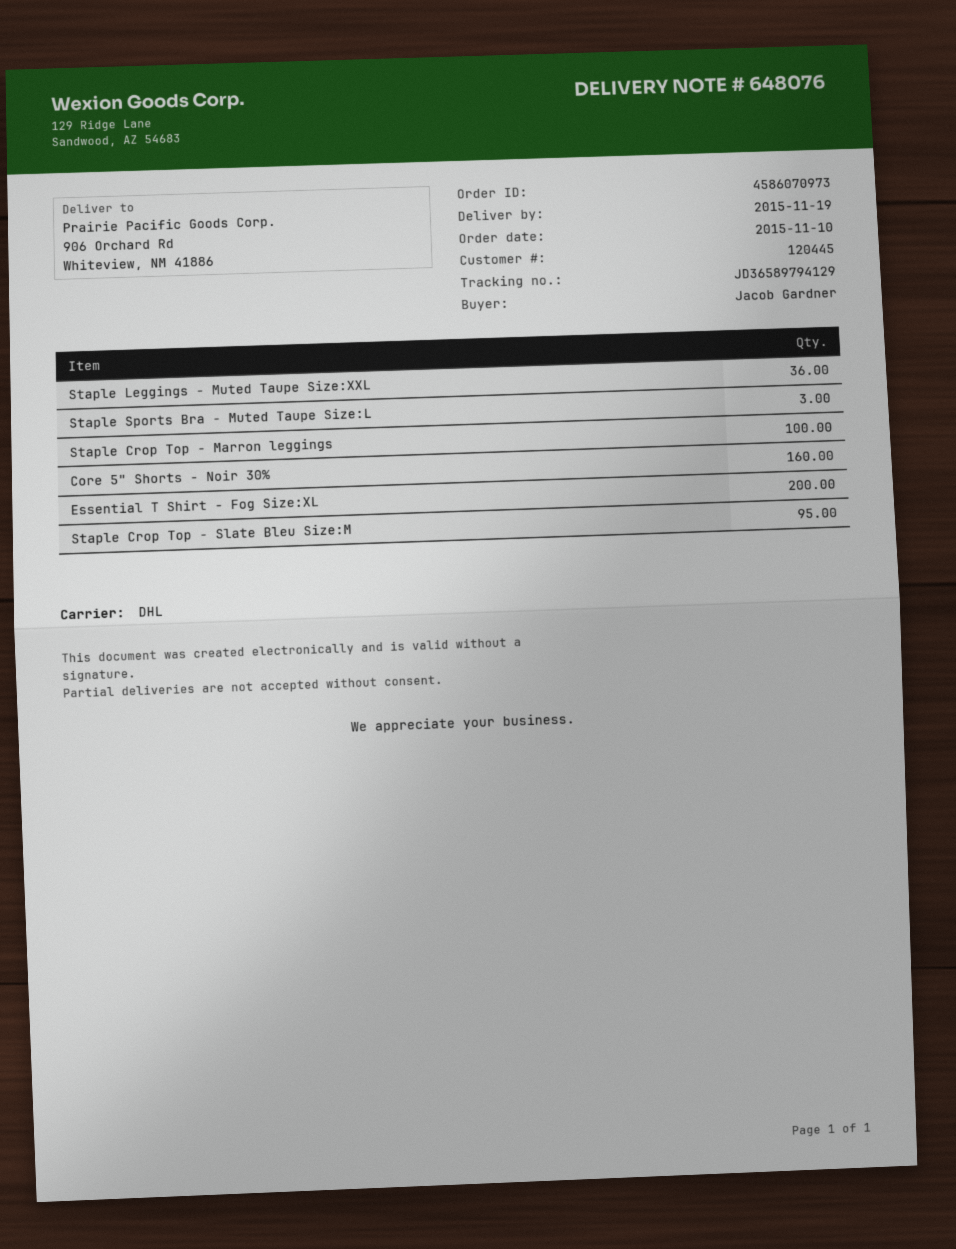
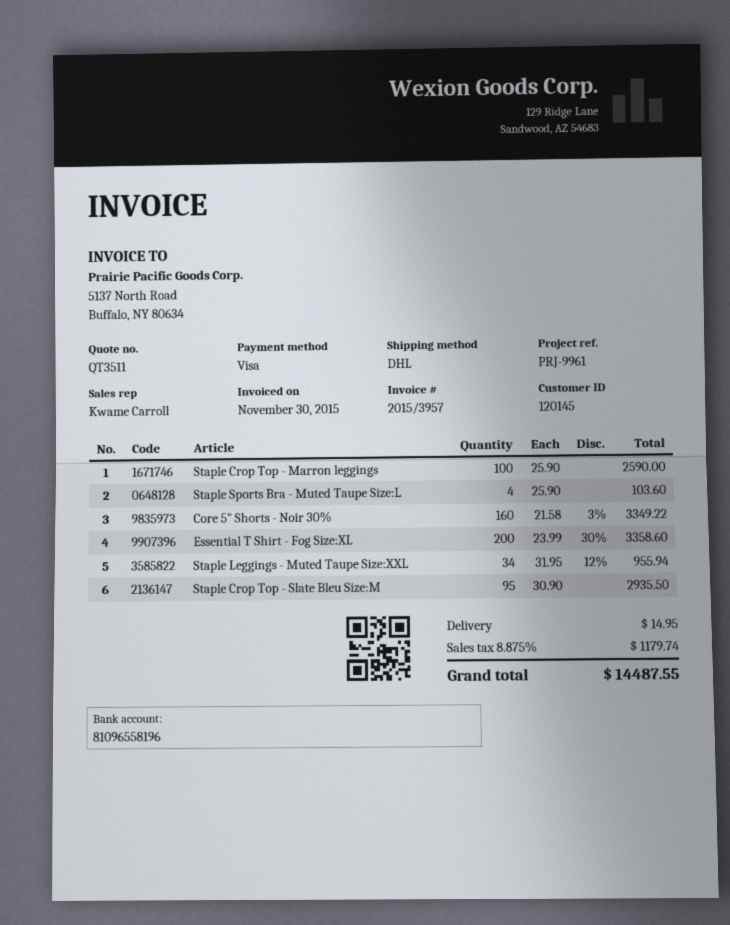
customer number: 120445 -> 120145
Staple Leggings - Muted Taupe Size:XXL: 36 -> 34
Staple Sports Bra - Muted Taupe Size:L: 3 -> 4

